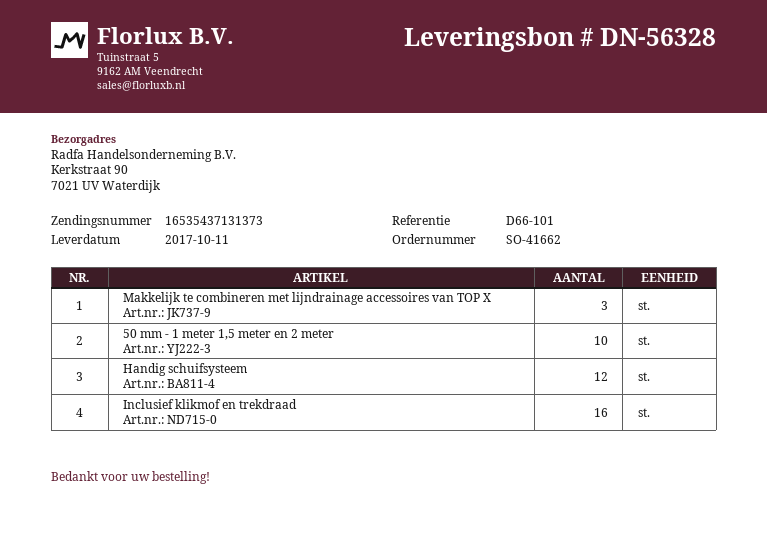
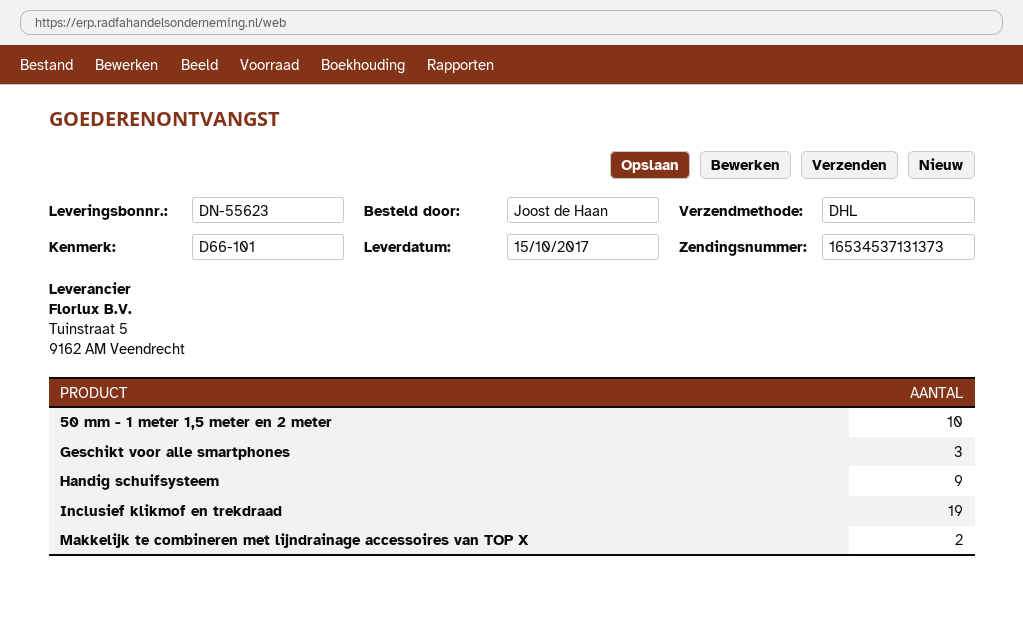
delivery note number: DN-56328 -> DN-55623
delivery date: 2017-10-11 -> 2017-10-15
tracking number: 16535437131373 -> 16534537131373
Makkelijk te combineren met lijndrainage accessoires van TOP X: 3 -> 2
Handig schuifsysteem: 12 -> 9
Inclusief klikmof en trekdraad: 16 -> 19
Geschikt voor alle smartphones: none -> 3

